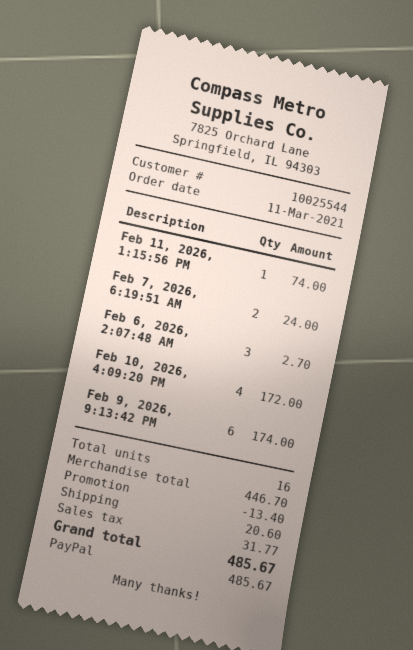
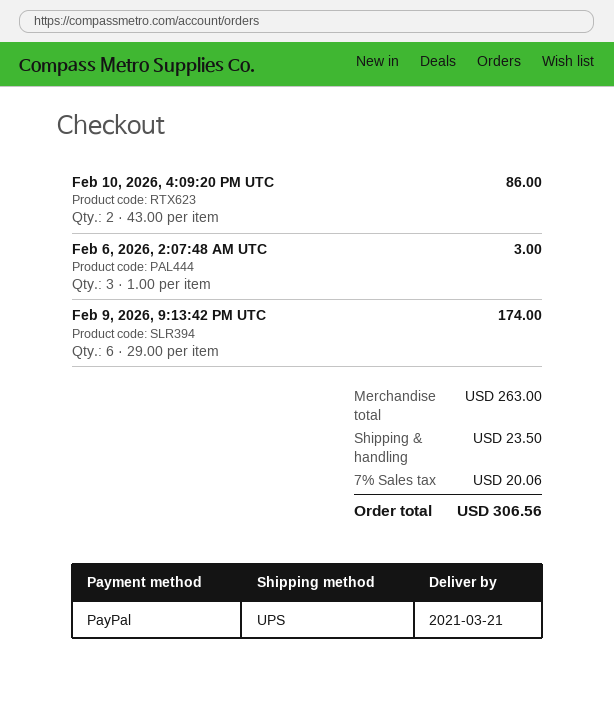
Feb 11, 2026, 1:15:56 PM: 1 for 74.00 -> none
Feb 7, 2026, 6:19:51 AM: 2 for 24.00 -> none
Feb 6, 2026, 2:07:48 AM: 3 for 2.70 -> 3 for 3.00
Feb 10, 2026, 4:09:20 PM: 4 for 172.00 -> 2 for 86.00
subtotal: 446.70 -> 263.00
discount: 13.40 -> none
shipping: 20.60 -> 23.50
tax: 31.77 -> 20.06
total: 485.67 -> 306.56

